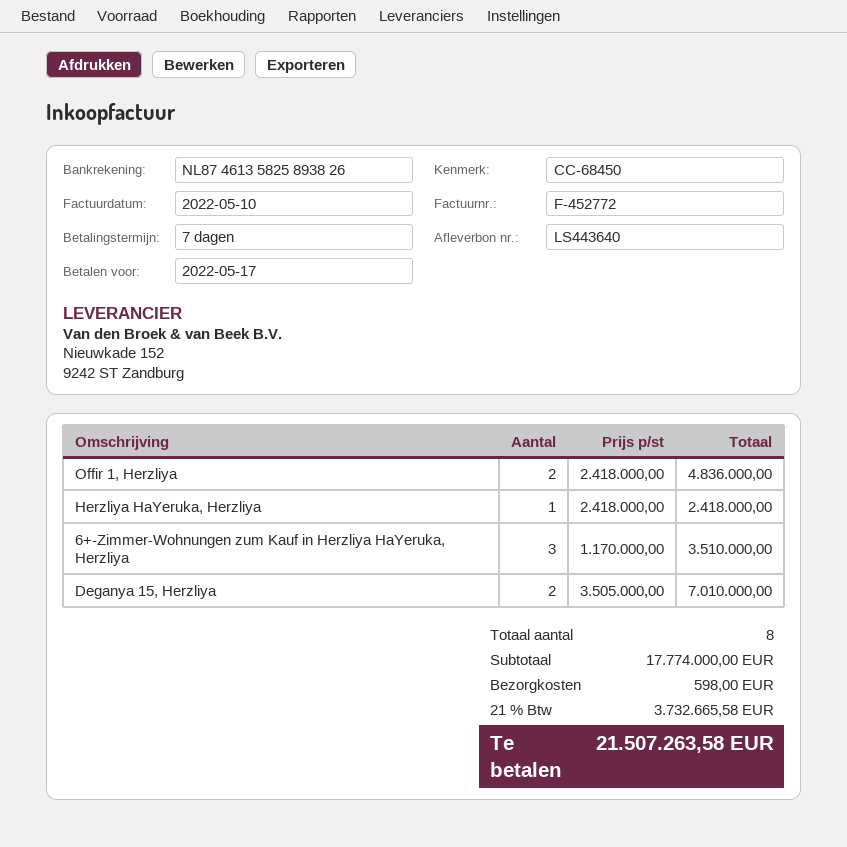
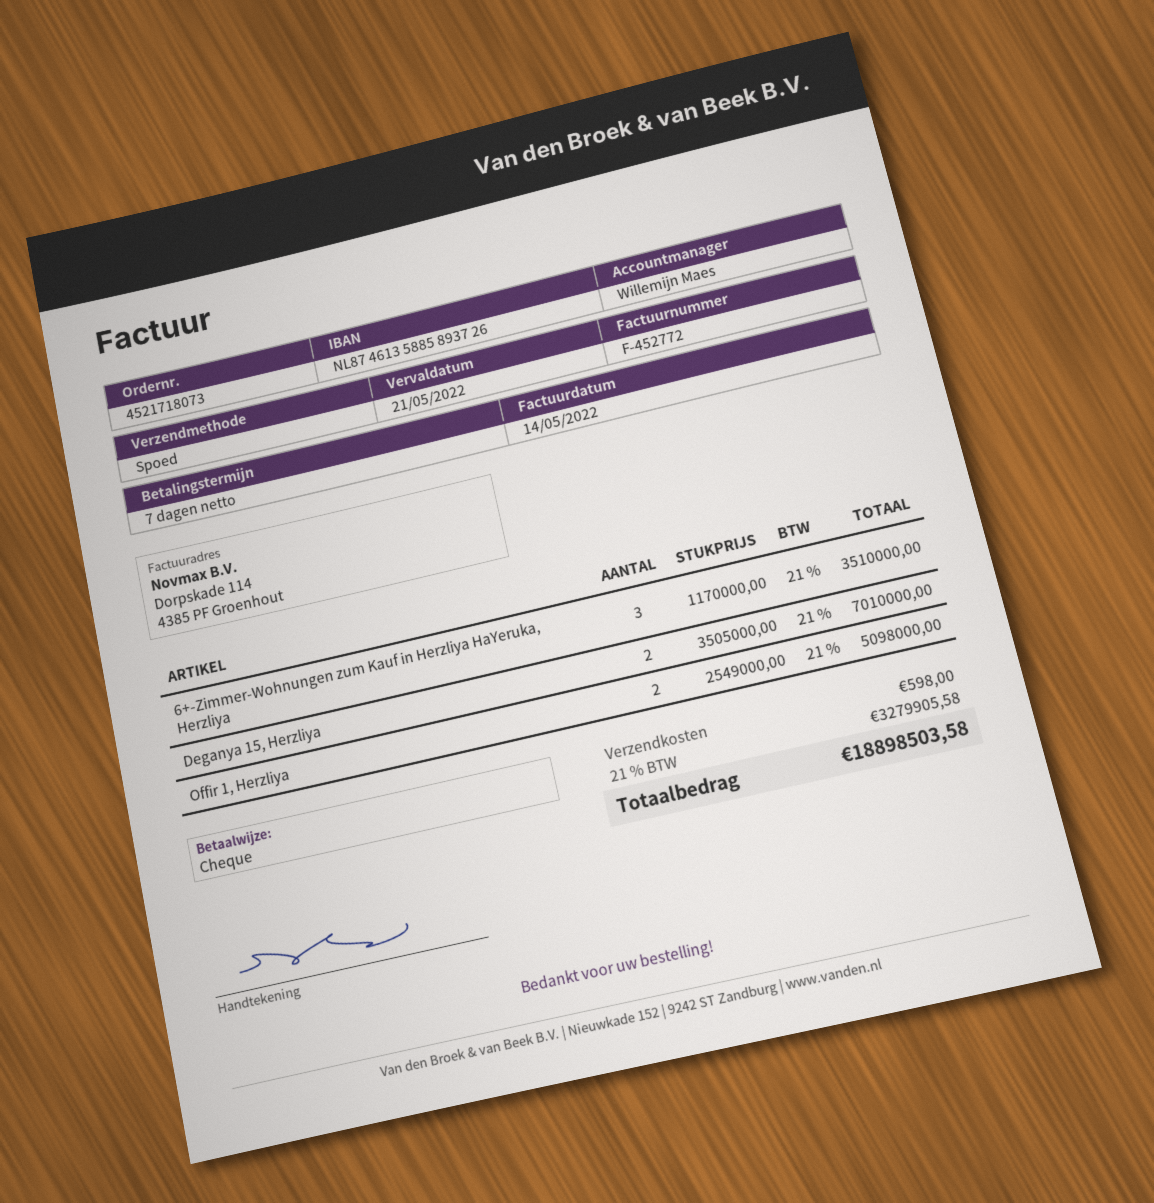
invoice date: 2022-05-10 -> 2022-05-14
due date: 2022-05-17 -> 2022-05-21
bank account: NL8746135825893826 -> NL8746135885893726
Offir 1, Herzliya: 2 x 2418000.00 = 4836000.00 -> 2 x 2549000.00 = 5098000.00
Herzliya HaYeruka, Herzliya: 1 x 2418000.00 = 2418000.00 -> none
tax: 21% = 3732665.58 -> 21% = 3279905.58
total: 21507263.58 -> 18898503.58

